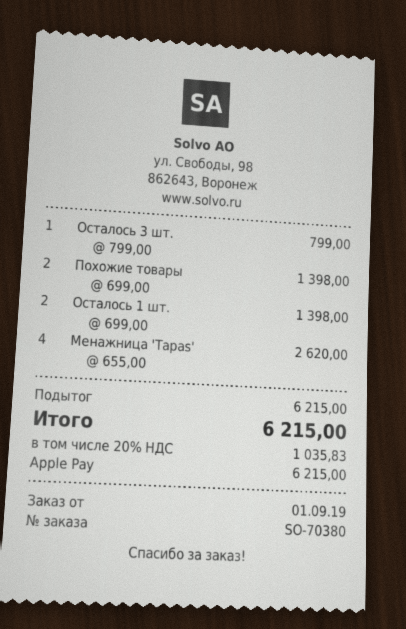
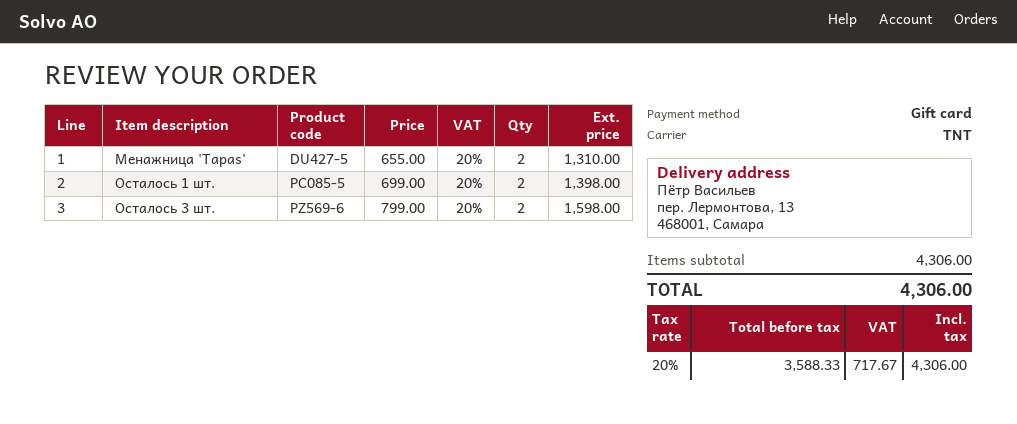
payment method: Apple Pay -> gift card
Осталось 3 шт.: 1 x 799.00 = 799.00 -> 2 x 799.00 = 1598.00
Похожие товары: 2 x 699.00 = 1398.00 -> none
Менажница 'Tapas': 4 x 655.00 = 2620.00 -> 2 x 655.00 = 1310.00
subtotal: 6215.00 -> 4306.00
tax: 20% = 1035.83 -> 20% = 717.67
total: 6215.00 -> 4306.00

